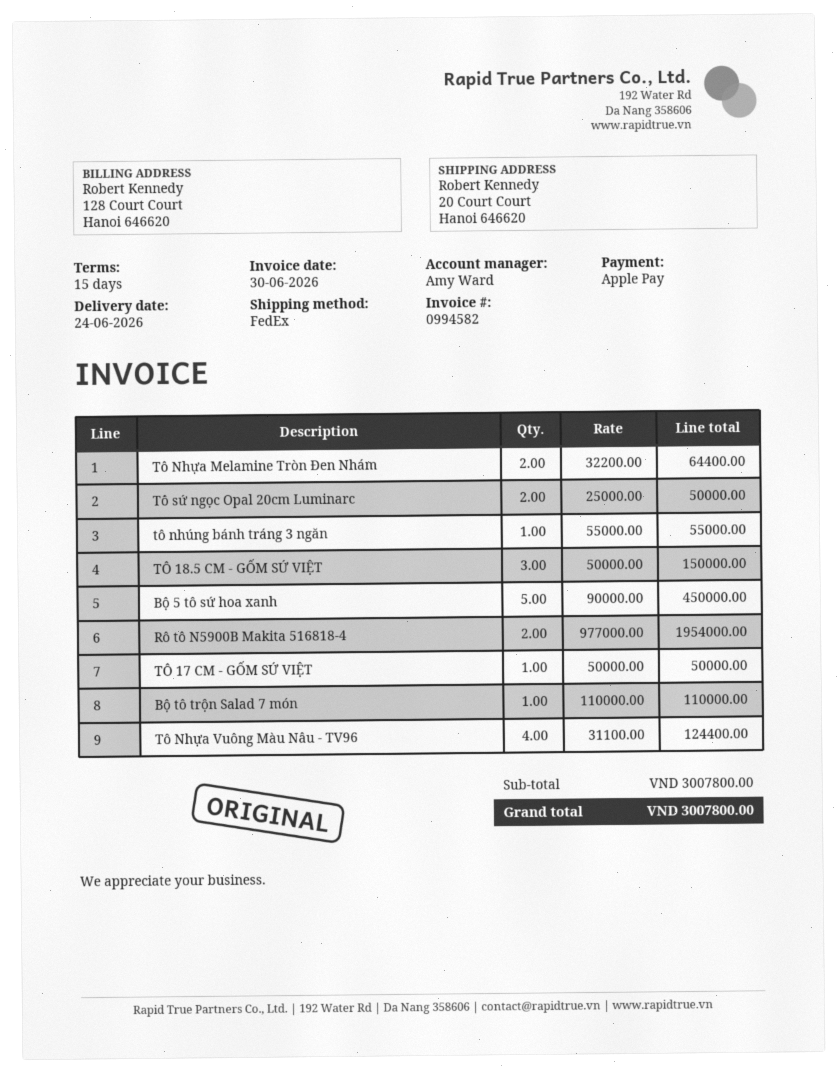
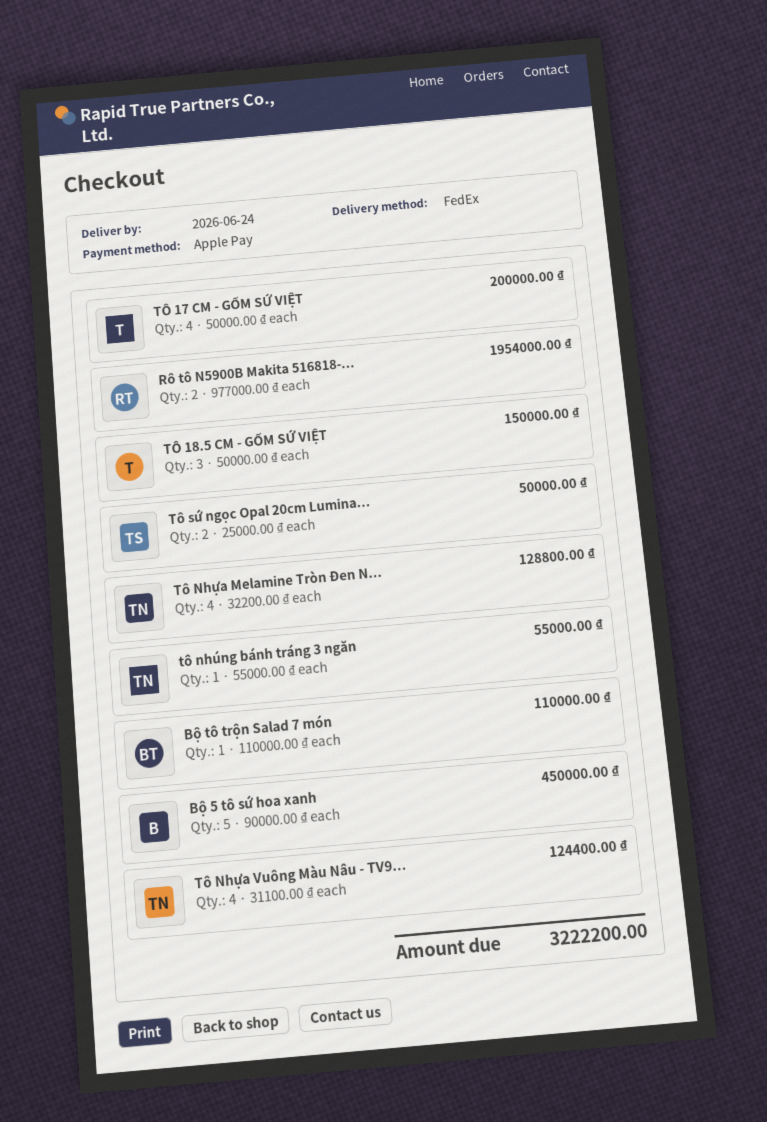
Tô Nhựa Melamine Tròn Đen Nhám: 2 x 32200.00 = 64400.00 -> 4 x 32200.00 = 128800.00
TÔ 17 CM - GỐM SỨ VIỆT: 1 x 50000.00 = 50000.00 -> 4 x 50000.00 = 200000.00
total: 3007800.00 -> 3222200.00

